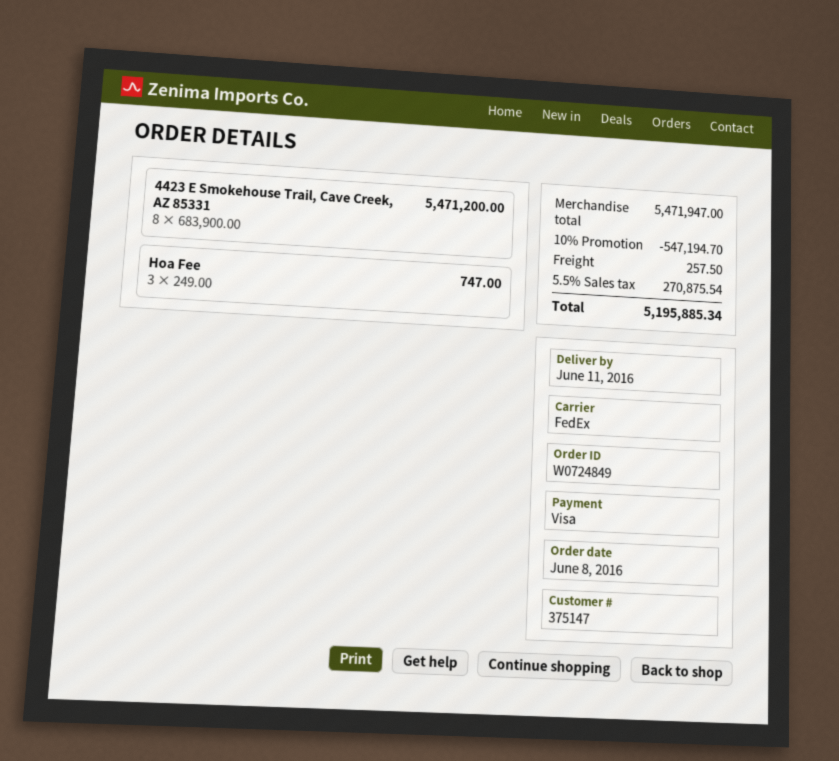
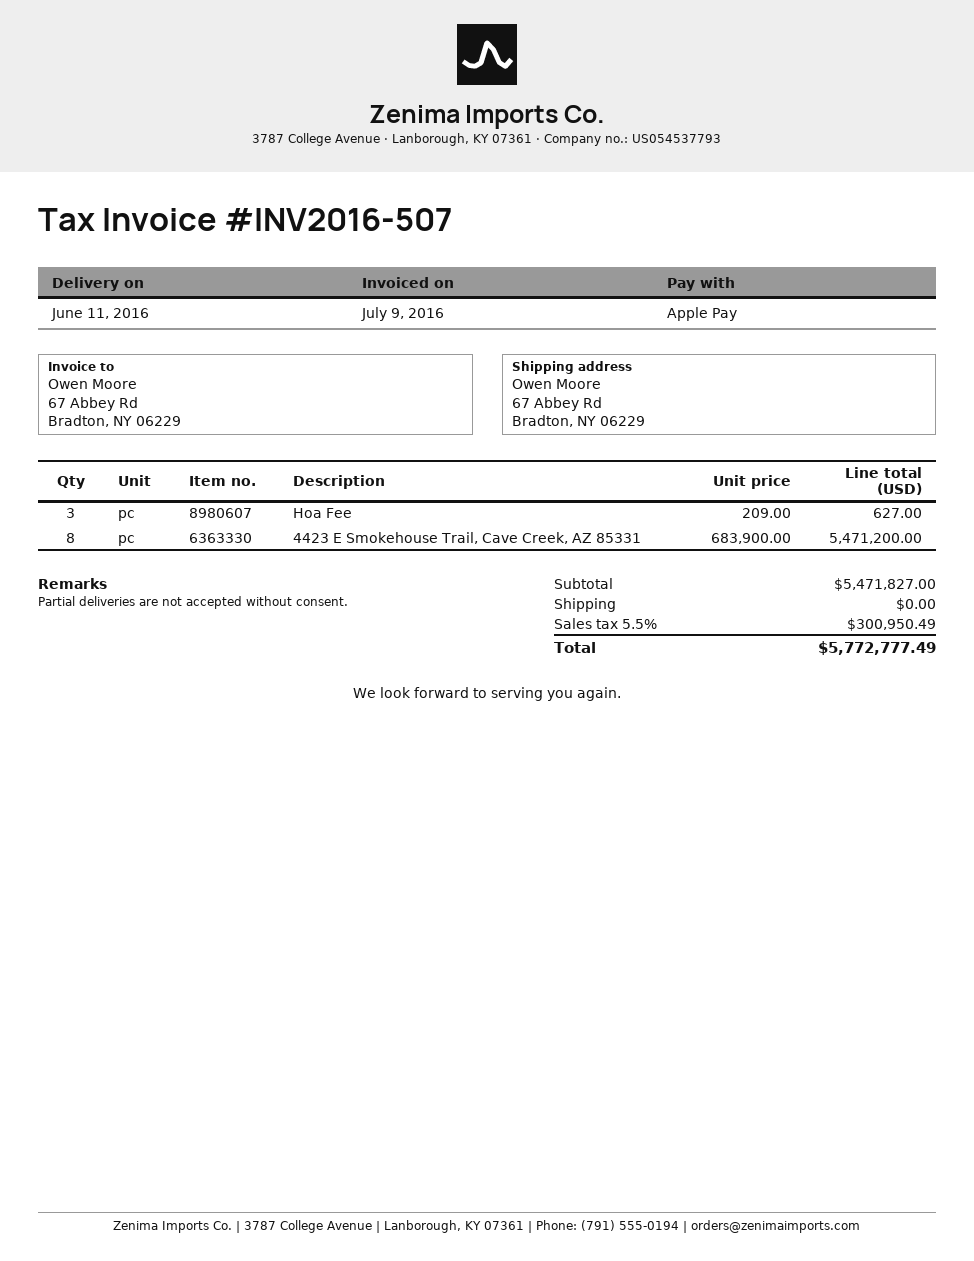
payment method: Visa -> Apple Pay
Hoa Fee: 3 x 249.00 = 747.00 -> 3 x 209.00 = 627.00
subtotal: 5471947.00 -> 5471827.00
discount: 10% = 547194.70 -> none
shipping: 257.50 -> 0.00
tax: 5.5% = 270875.54 -> 5.5% = 300950.49
total: 5195885.34 -> 5772777.49

